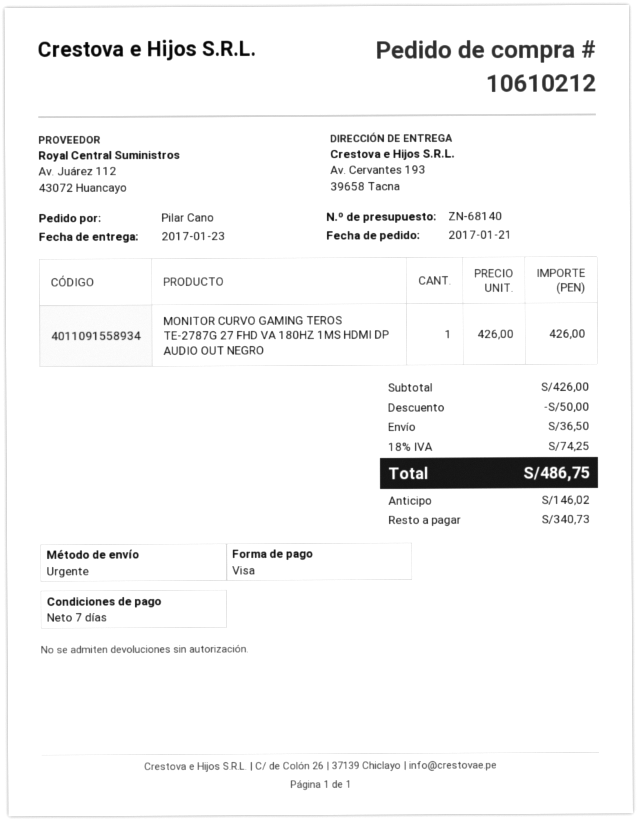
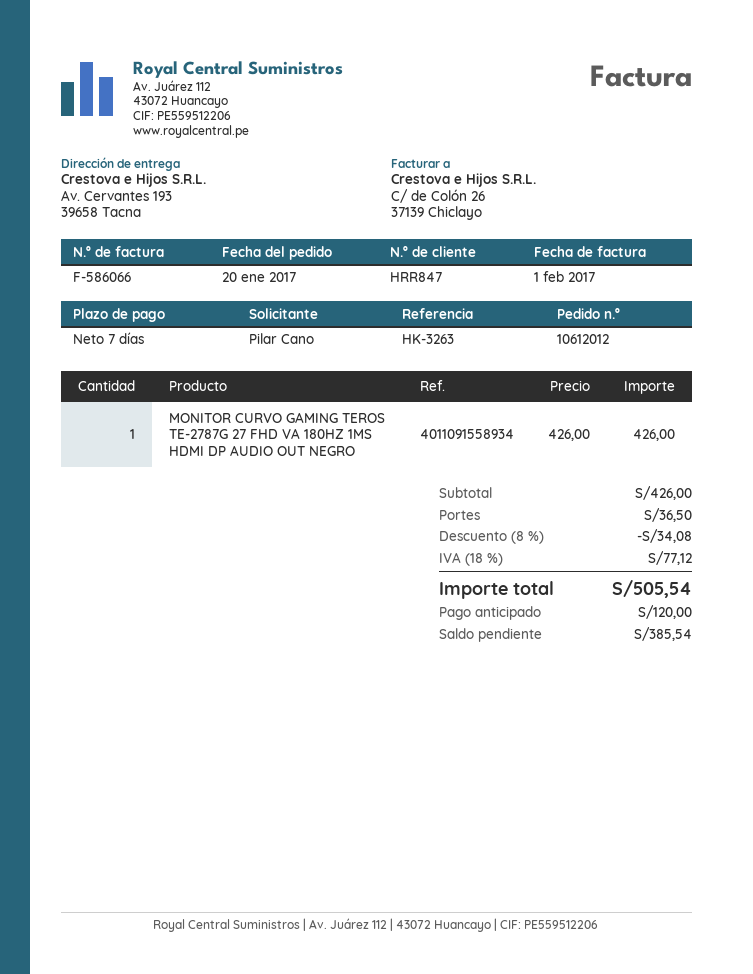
order number: 10610212 -> 10612012
order date: 2017-01-21 -> 2017-01-20
discount: 50.00 -> 34.08
tax: 18% = 74.25 -> 18% = 77.12
total: 486.75 -> 505.54
deposit: 146.02 -> 120.00
balance: 340.73 -> 385.54

